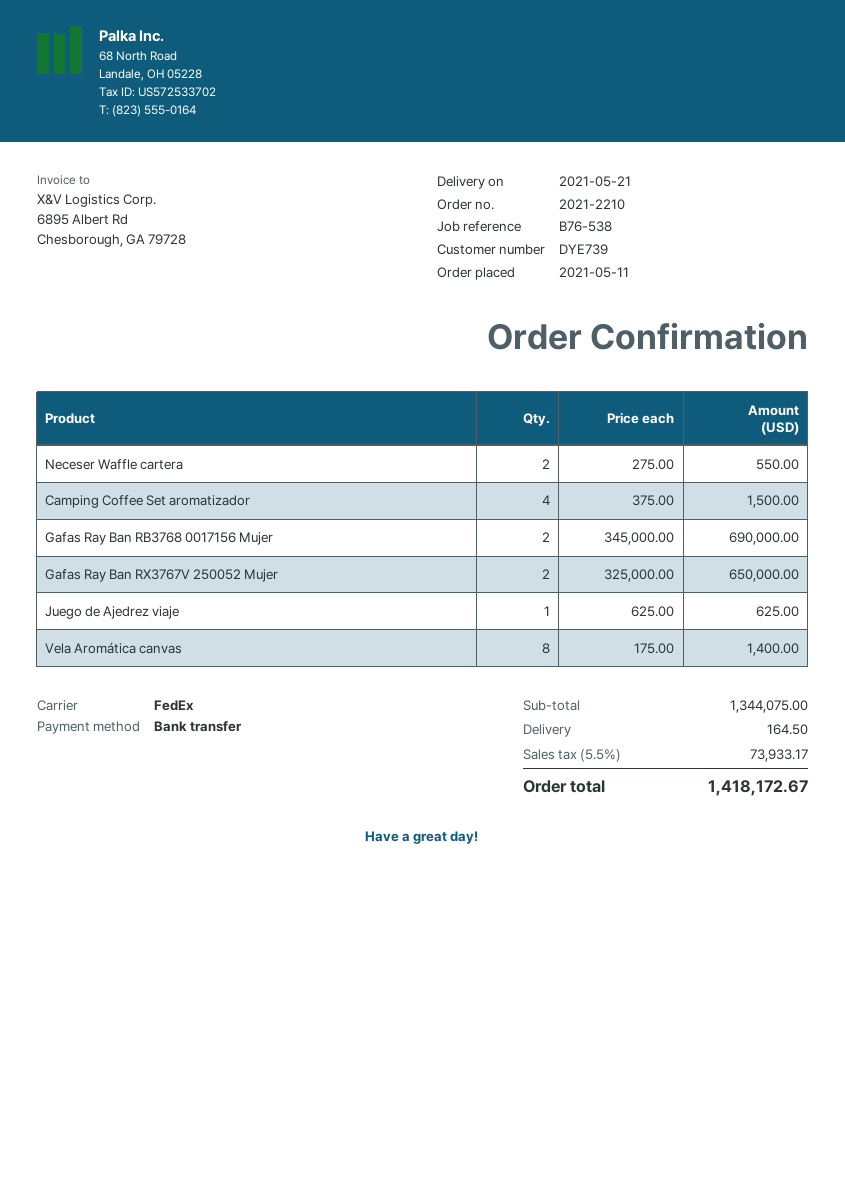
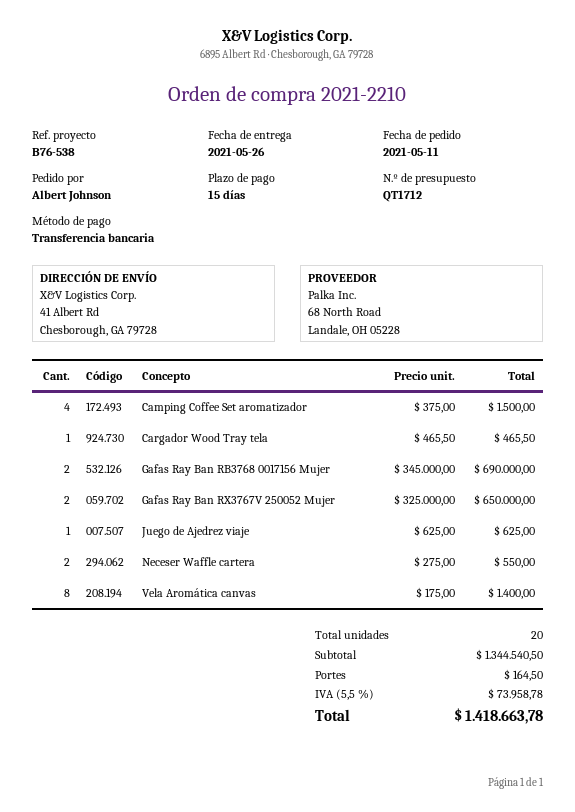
delivery date: 2021-05-21 -> 2021-05-26
Cargador Wood Tray tela: none -> 1 x 465.50 = 465.50
subtotal: 1344075.00 -> 1344540.50
tax: 5.5% = 73933.17 -> 5.5% = 73958.78
total: 1418172.67 -> 1418663.78

